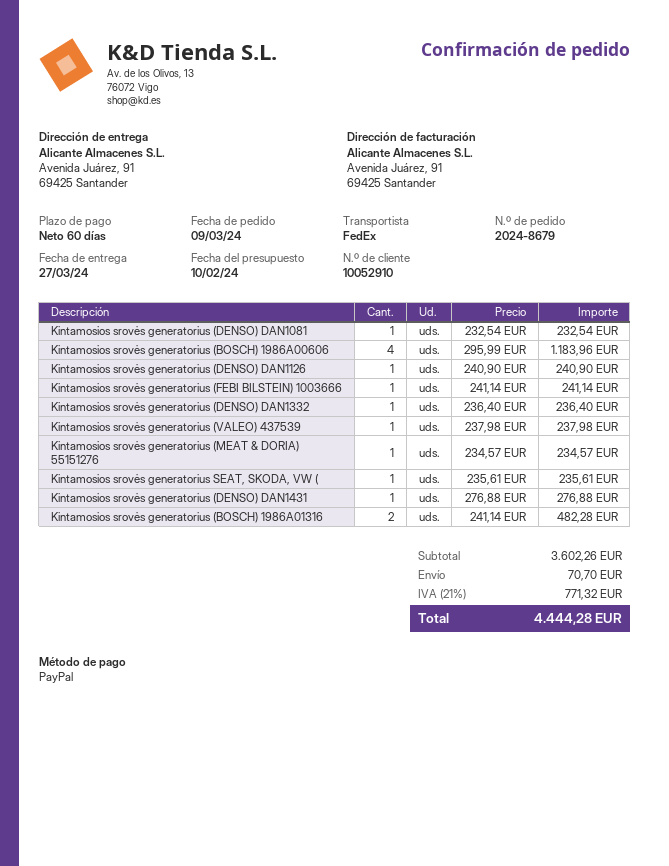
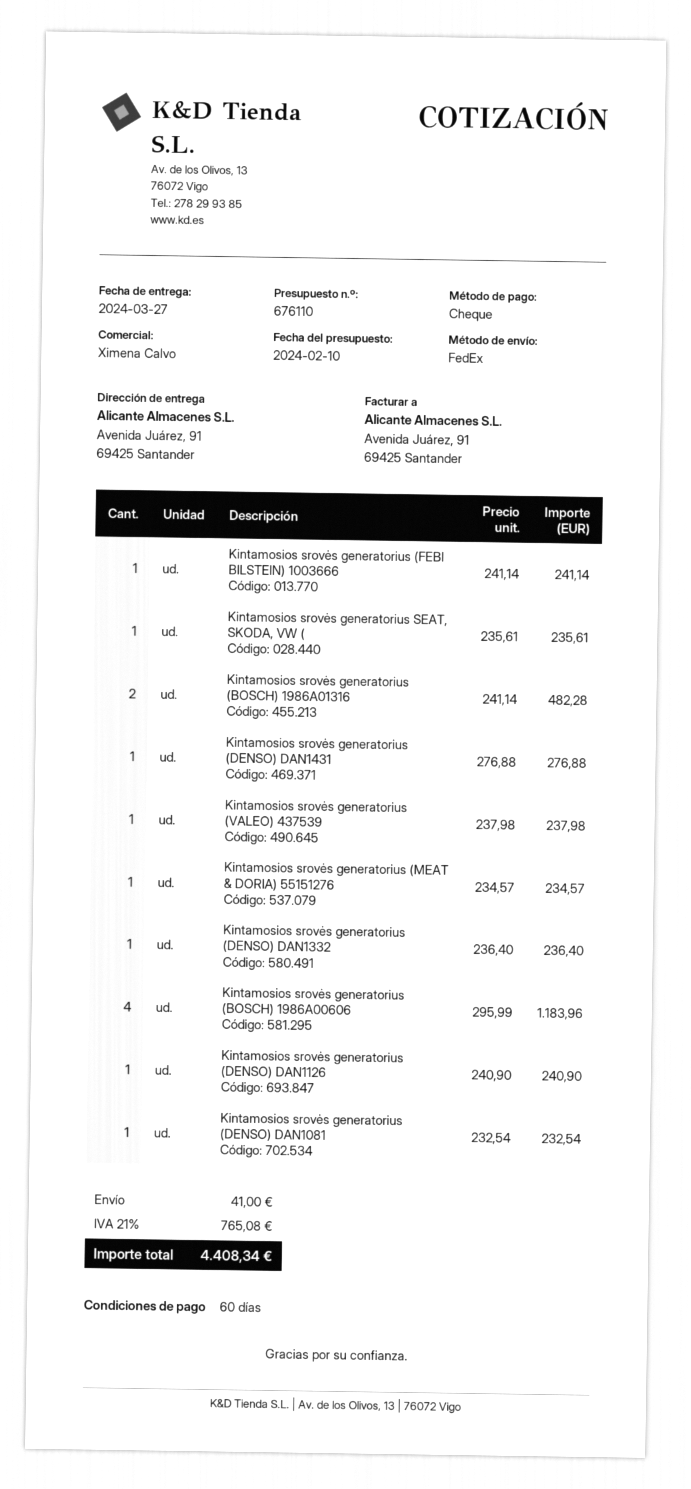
payment method: PayPal -> cheque
shipping: 70.70 -> 41.00
tax: 21% = 771.32 -> 21% = 765.08
total: 4444.28 -> 4408.34

